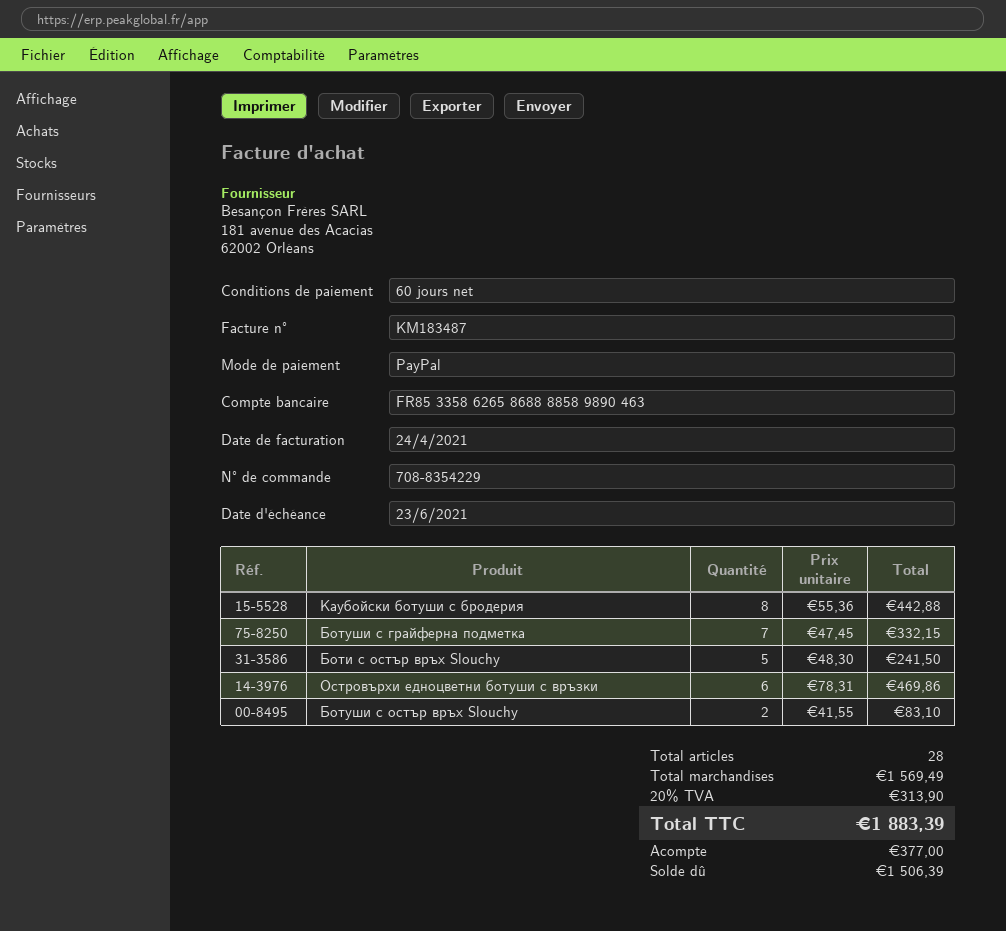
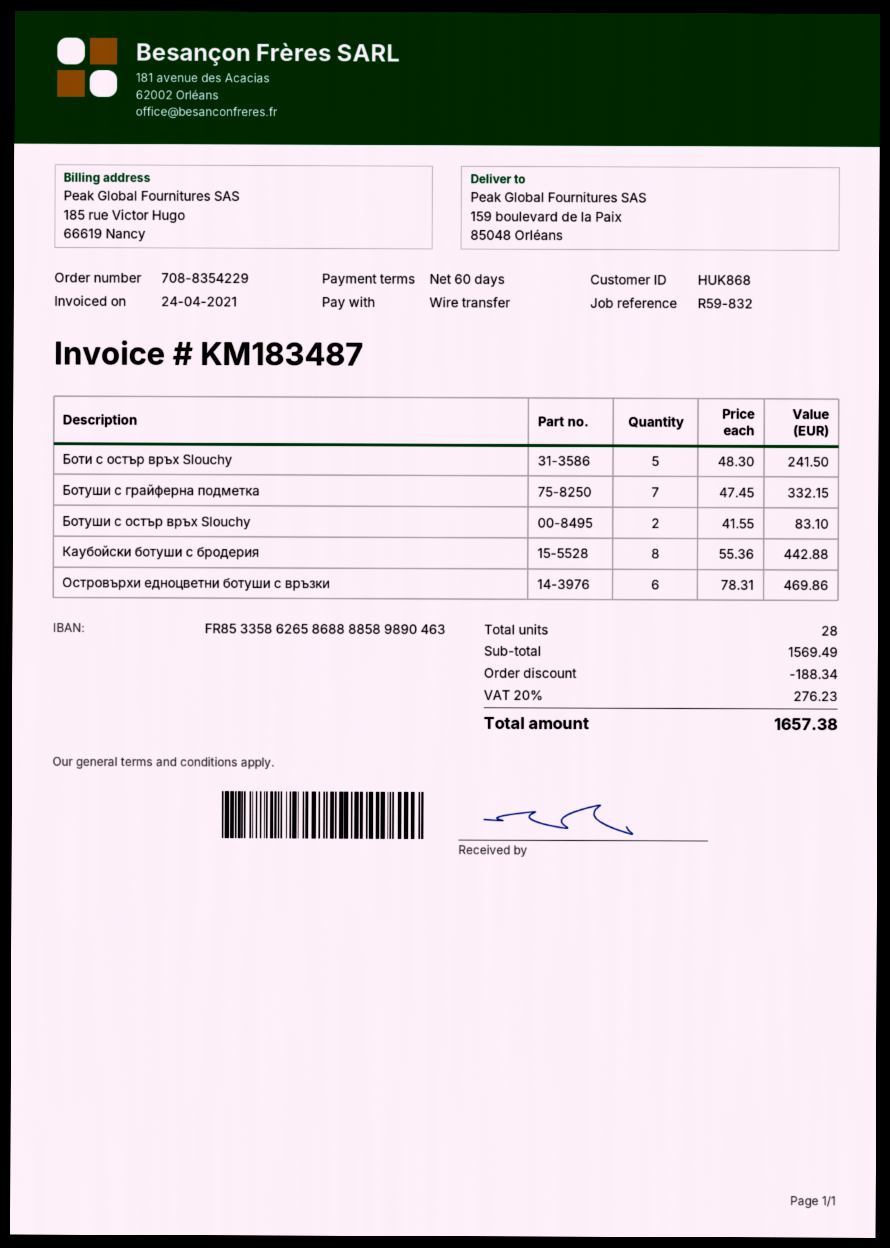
payment method: PayPal -> bank transfer
discount: none -> 188.34
tax: 20% = 313.90 -> 20% = 276.23
total: 1883.39 -> 1657.38

